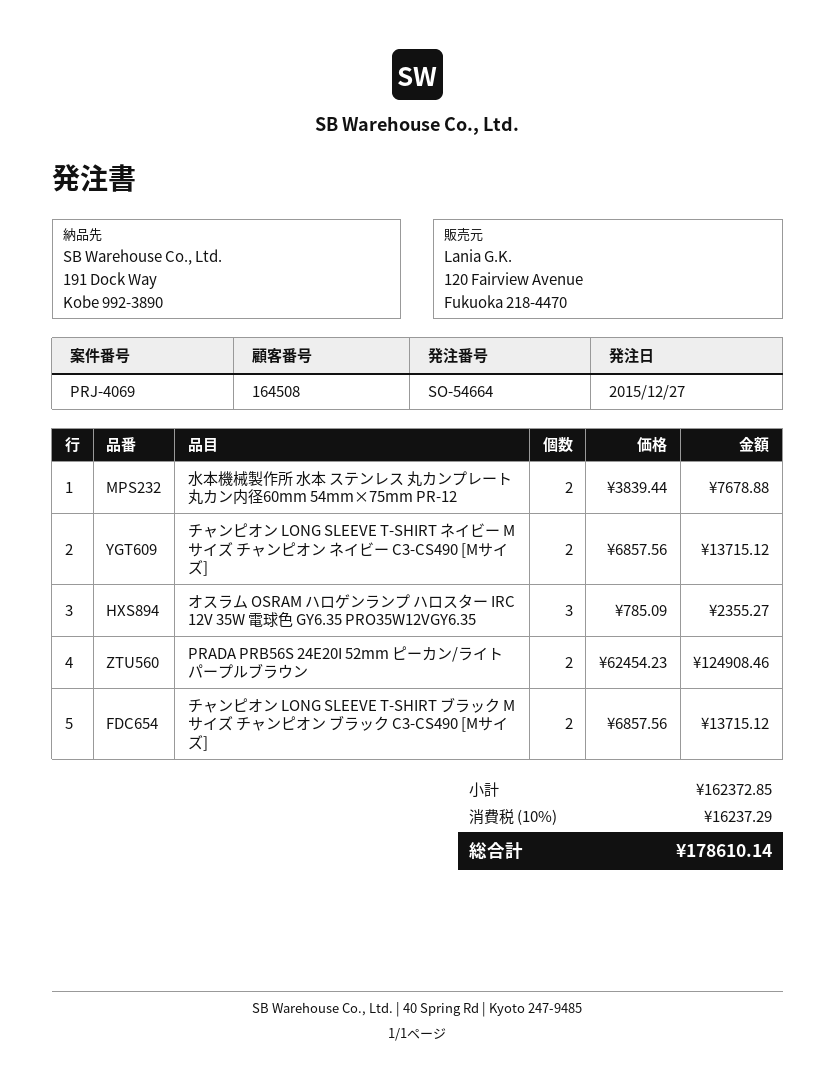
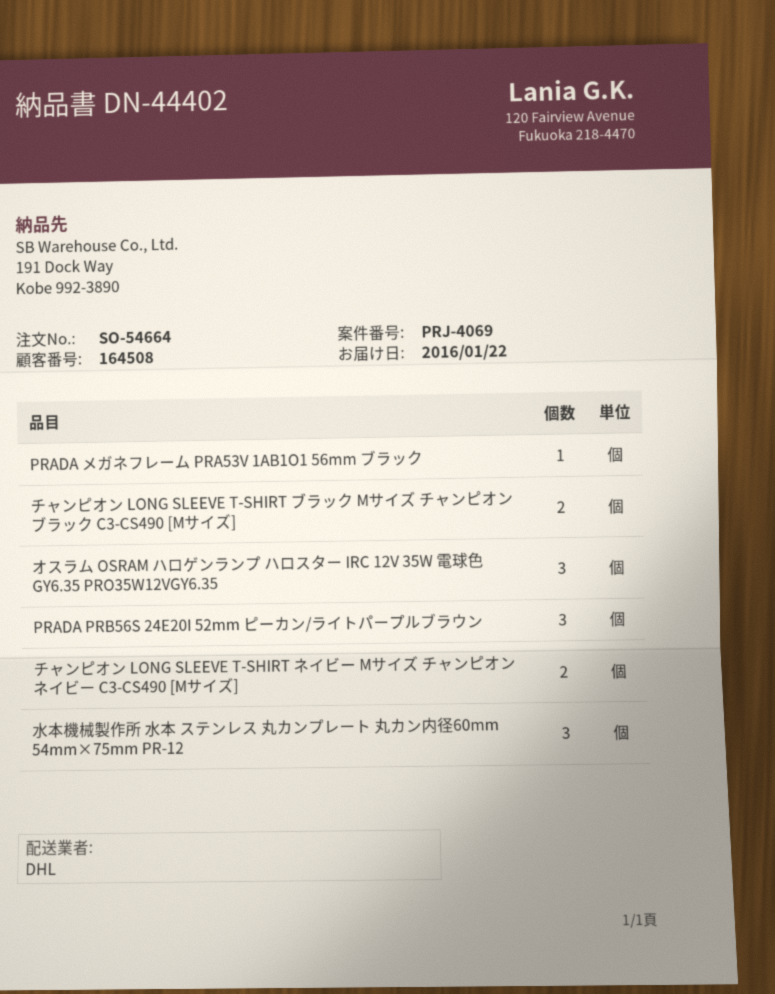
水本機械製作所 水本 ステンレス 丸カンプレート 丸カン内径60mm 54mm×75mm PR-12: 2 -> 3
PRADA PRB56S 24E20I 52mm ピーカン/ライトパープルブラウン: 2 -> 3
PRADA メガネフレーム PRA53V 1AB1O1 56mm ブラック: none -> 1

